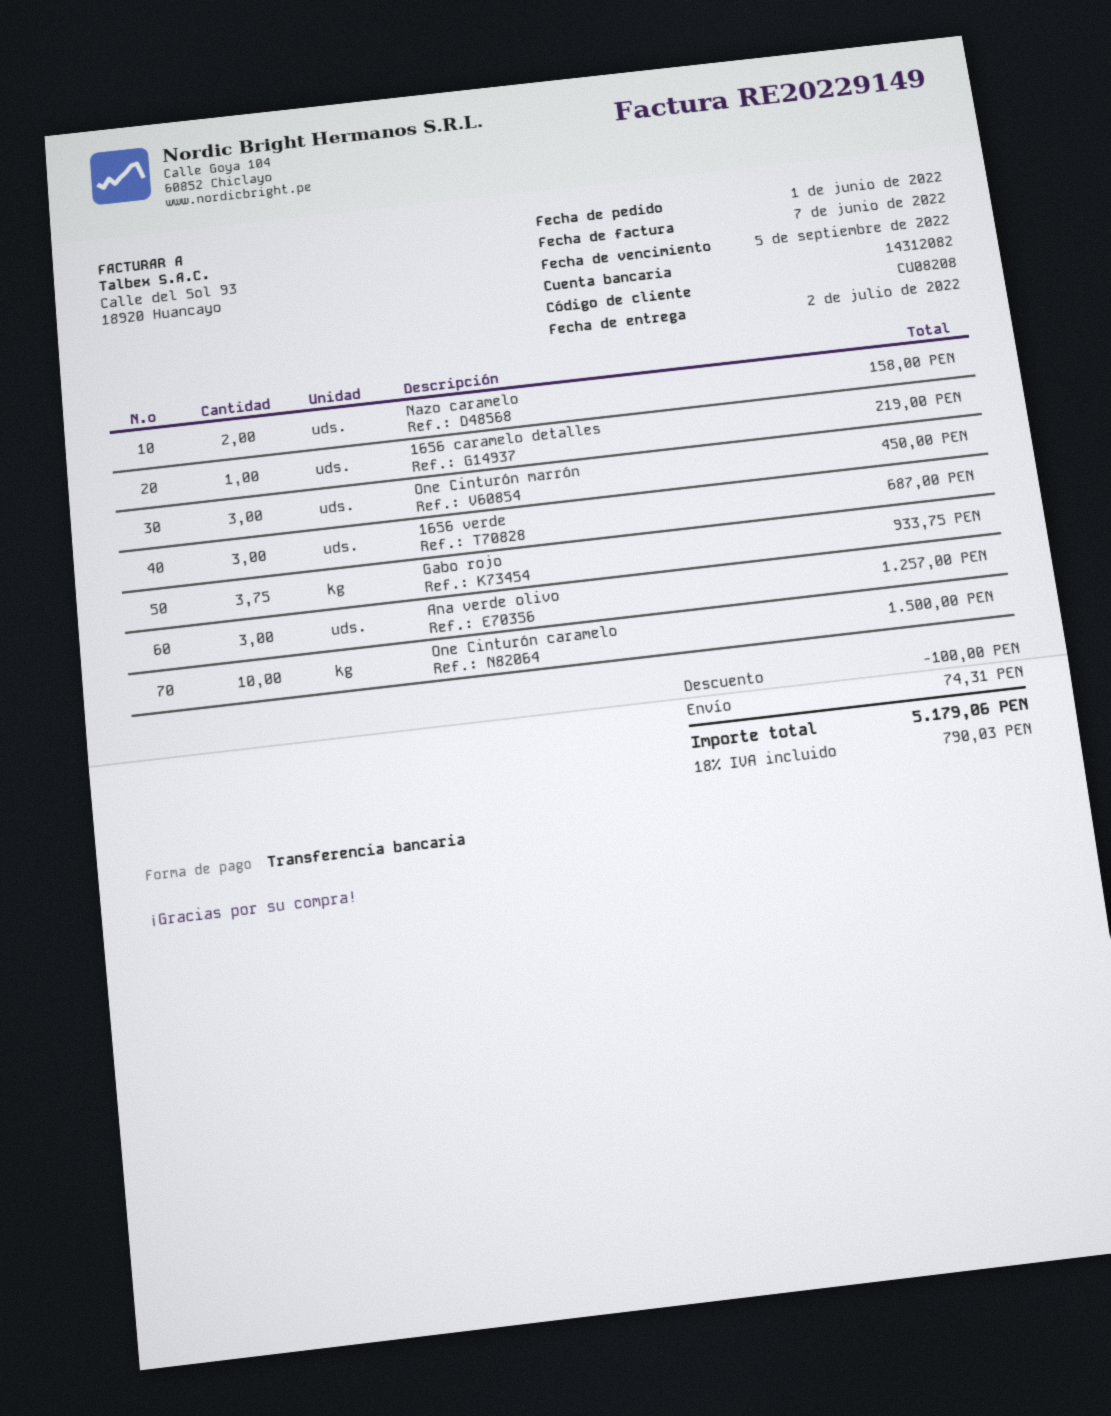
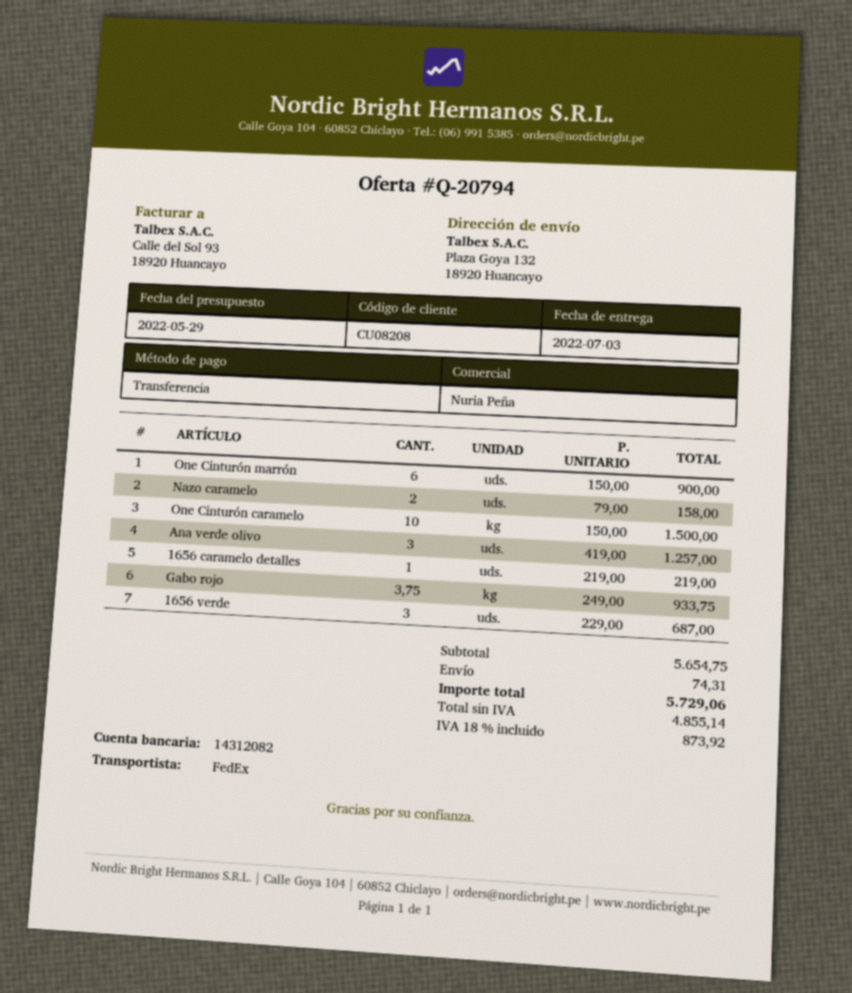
delivery date: 2022-07-02 -> 2022-07-03
One Cinturón marrón: 3 for 450.00 -> 6 for 900.00
discount: 100.00 -> none
tax: 18% = 790.03 -> 18% = 873.92
total: 5179.06 -> 5729.06

